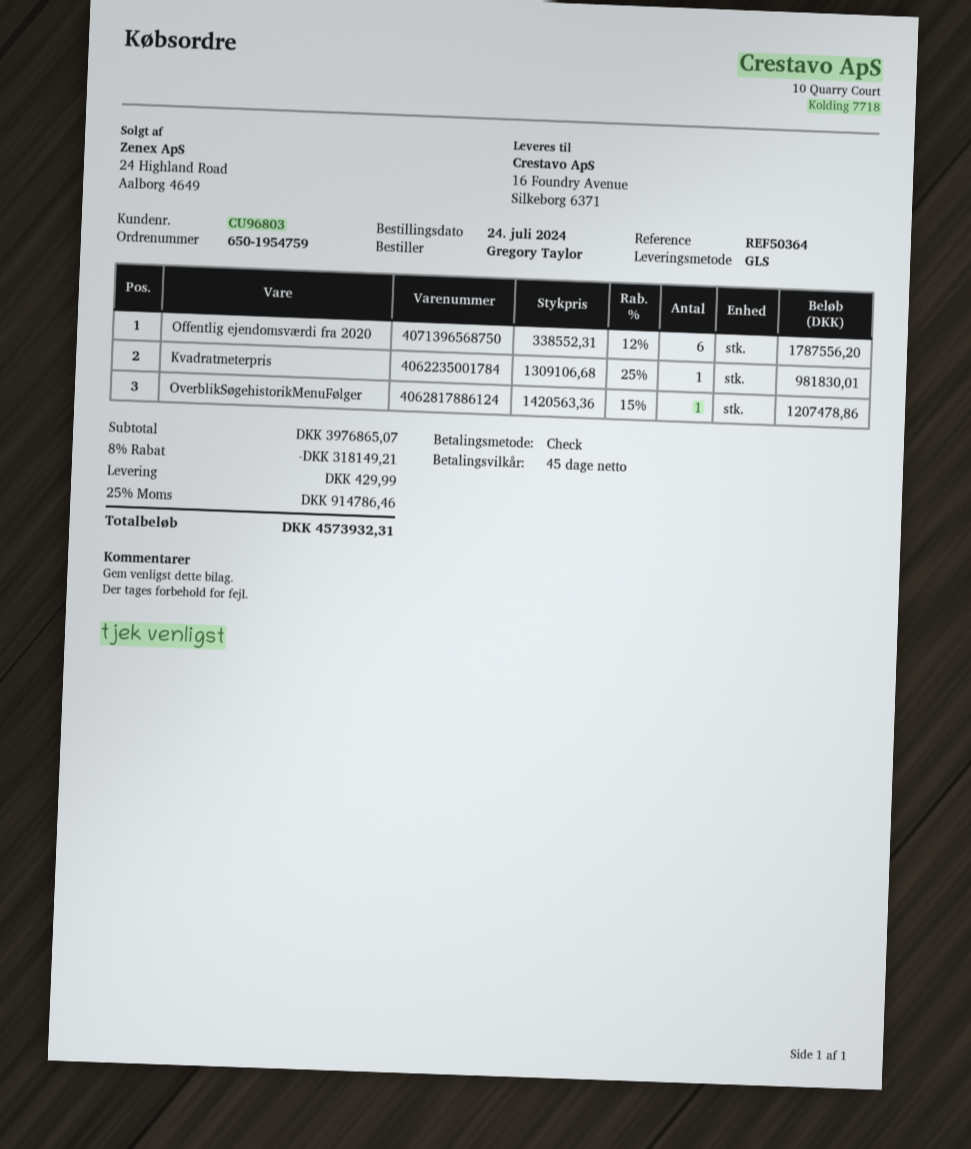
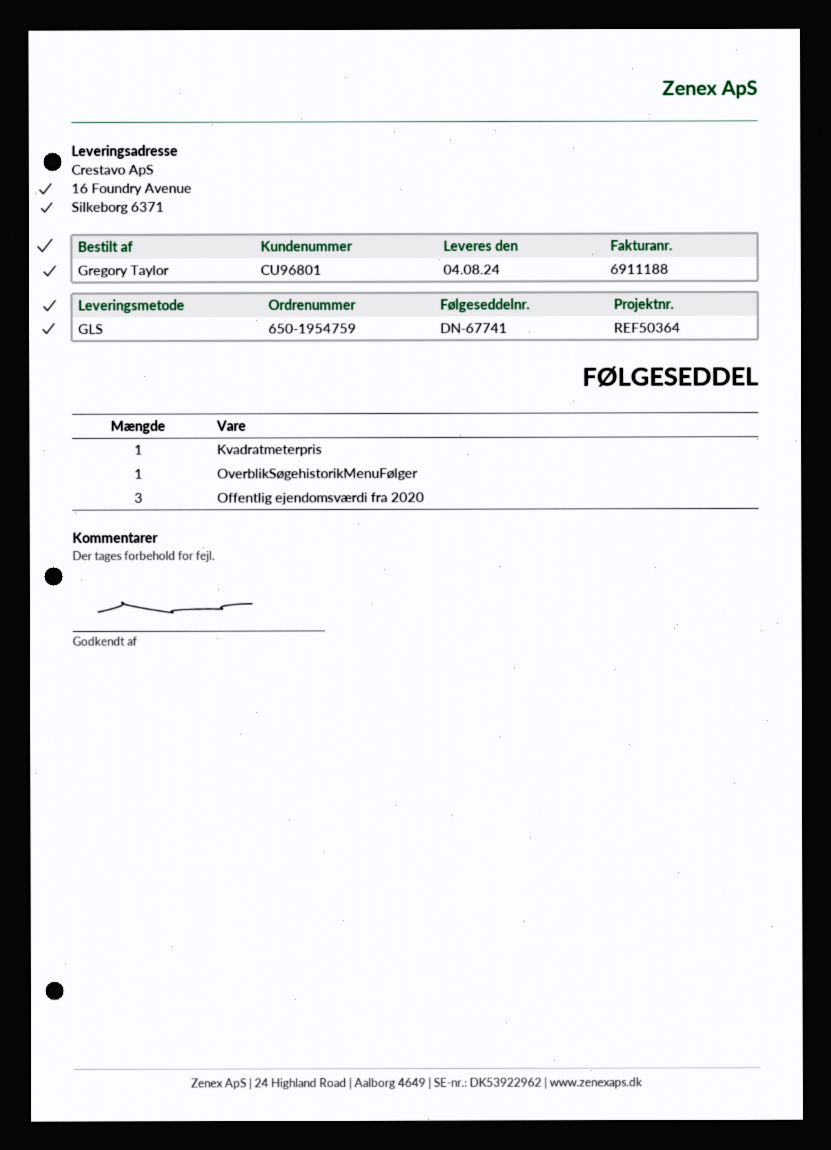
customer number: CU96803 -> CU96801
Offentlig ejendomsværdi fra 2020: 6 -> 3

